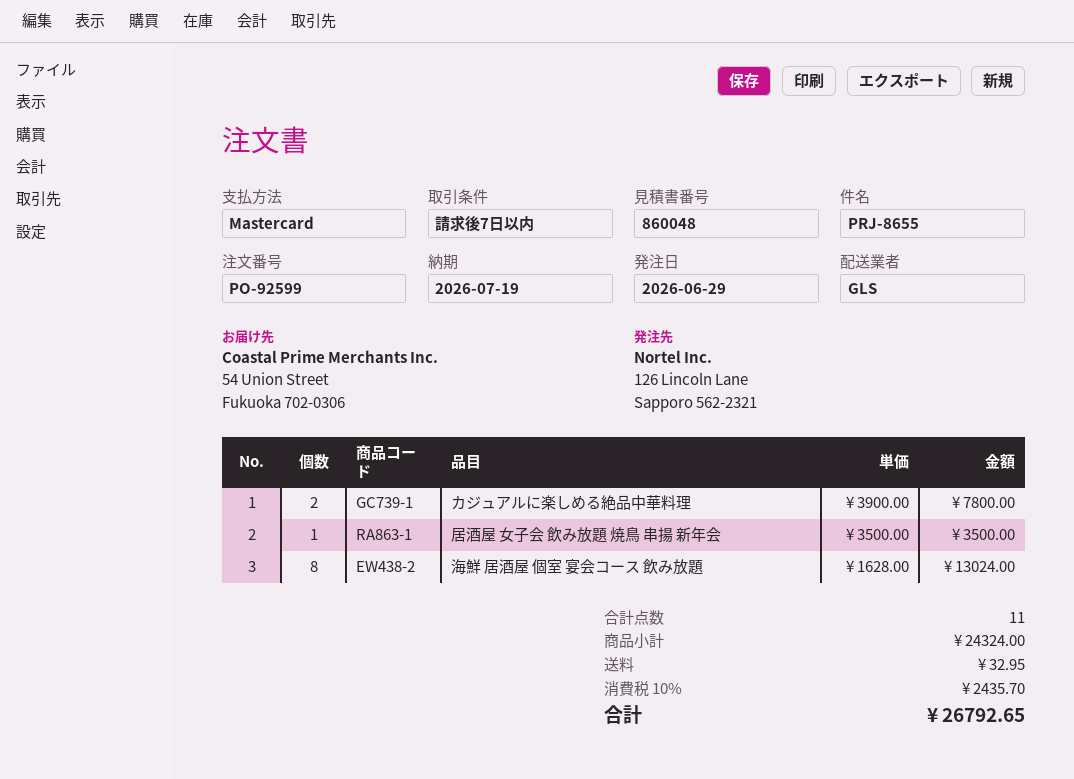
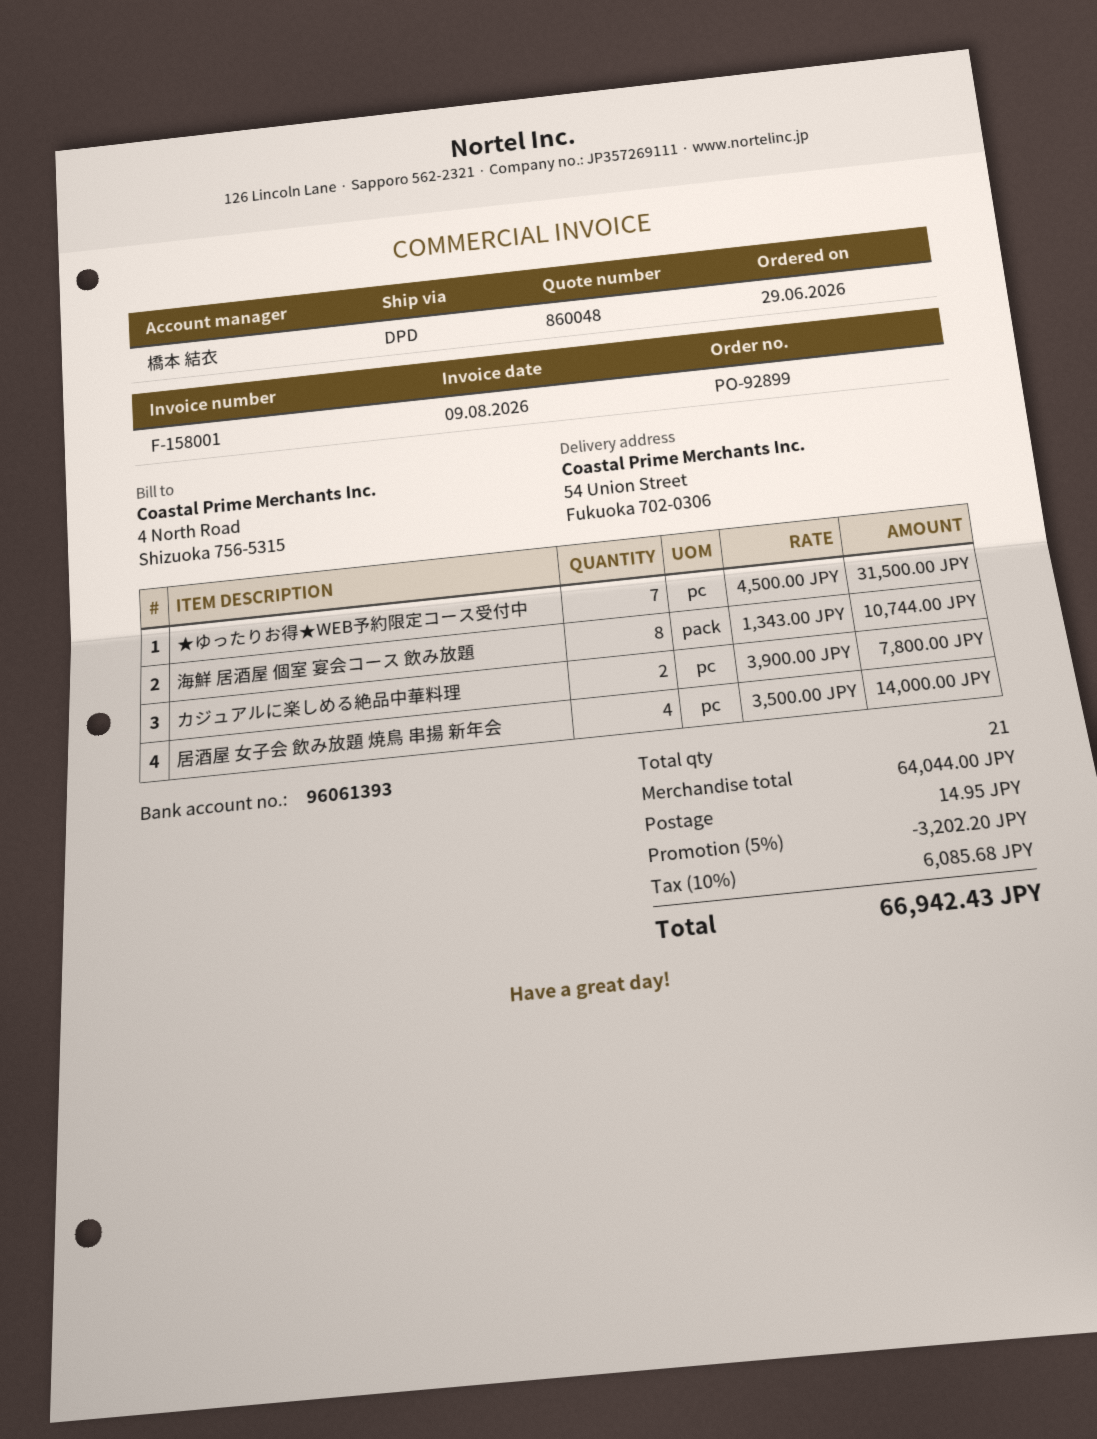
order number: PO-92599 -> PO-92899
shipping method: GLS -> DPD
居酒屋 女子会 飲み放題 焼鳥 串揚 新年会: 1 x 3500.00 = 3500.00 -> 4 x 3500.00 = 14000.00
海鮮 居酒屋 個室 宴会コース 飲み放題: 8 x 1628.00 = 13024.00 -> 8 x 1343.00 = 10744.00
★ゆったりお得★WEB予約限定コース受付中: none -> 7 x 4500.00 = 31500.00
total quantity: 11 -> 21
subtotal: 24324.00 -> 64044.00
discount: none -> 5% = 3202.20
shipping: 32.95 -> 14.95
tax: 10% = 2435.70 -> 10% = 6085.68
total: 26792.65 -> 66942.43

